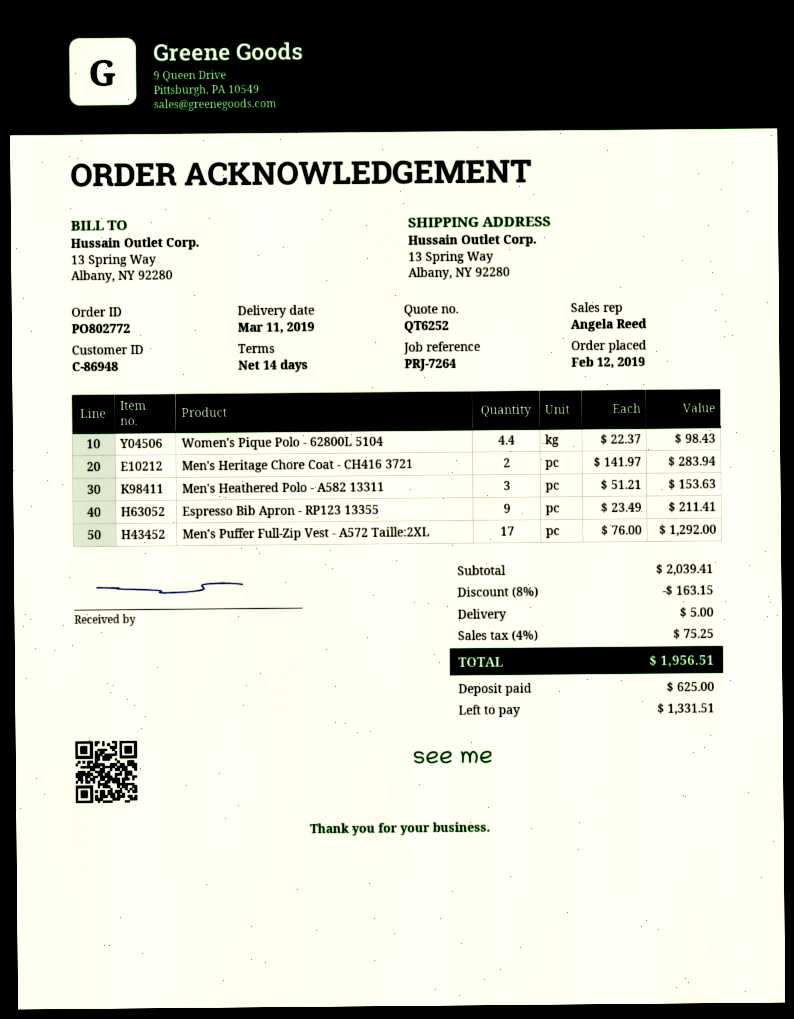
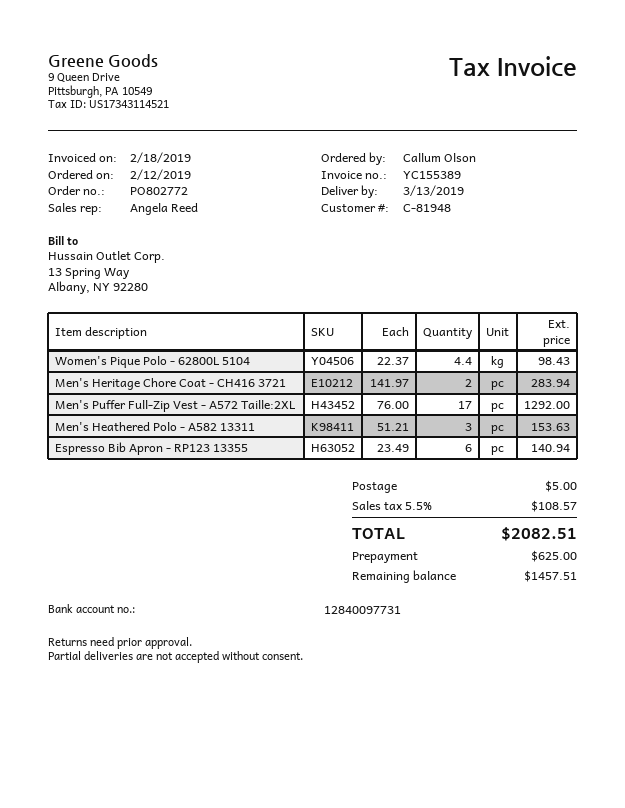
delivery date: 2019-03-11 -> 2019-03-13
customer number: C-86948 -> C-81948
Espresso Bib Apron - RP123 13355: 9 x 23.49 = 211.41 -> 6 x 23.49 = 140.94
discount: 8% = 163.15 -> none
tax: 4% = 75.25 -> 5.5% = 108.57
total: 1956.51 -> 2082.51
balance: 1331.51 -> 1457.51

